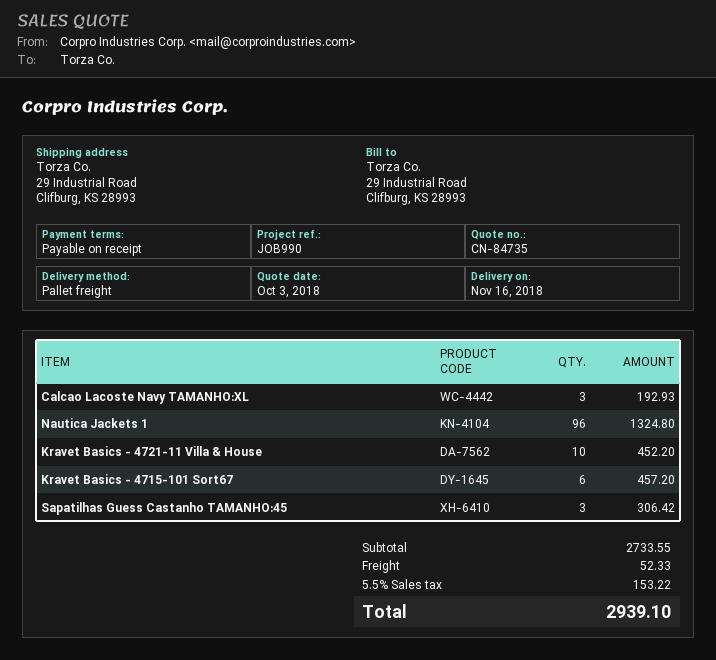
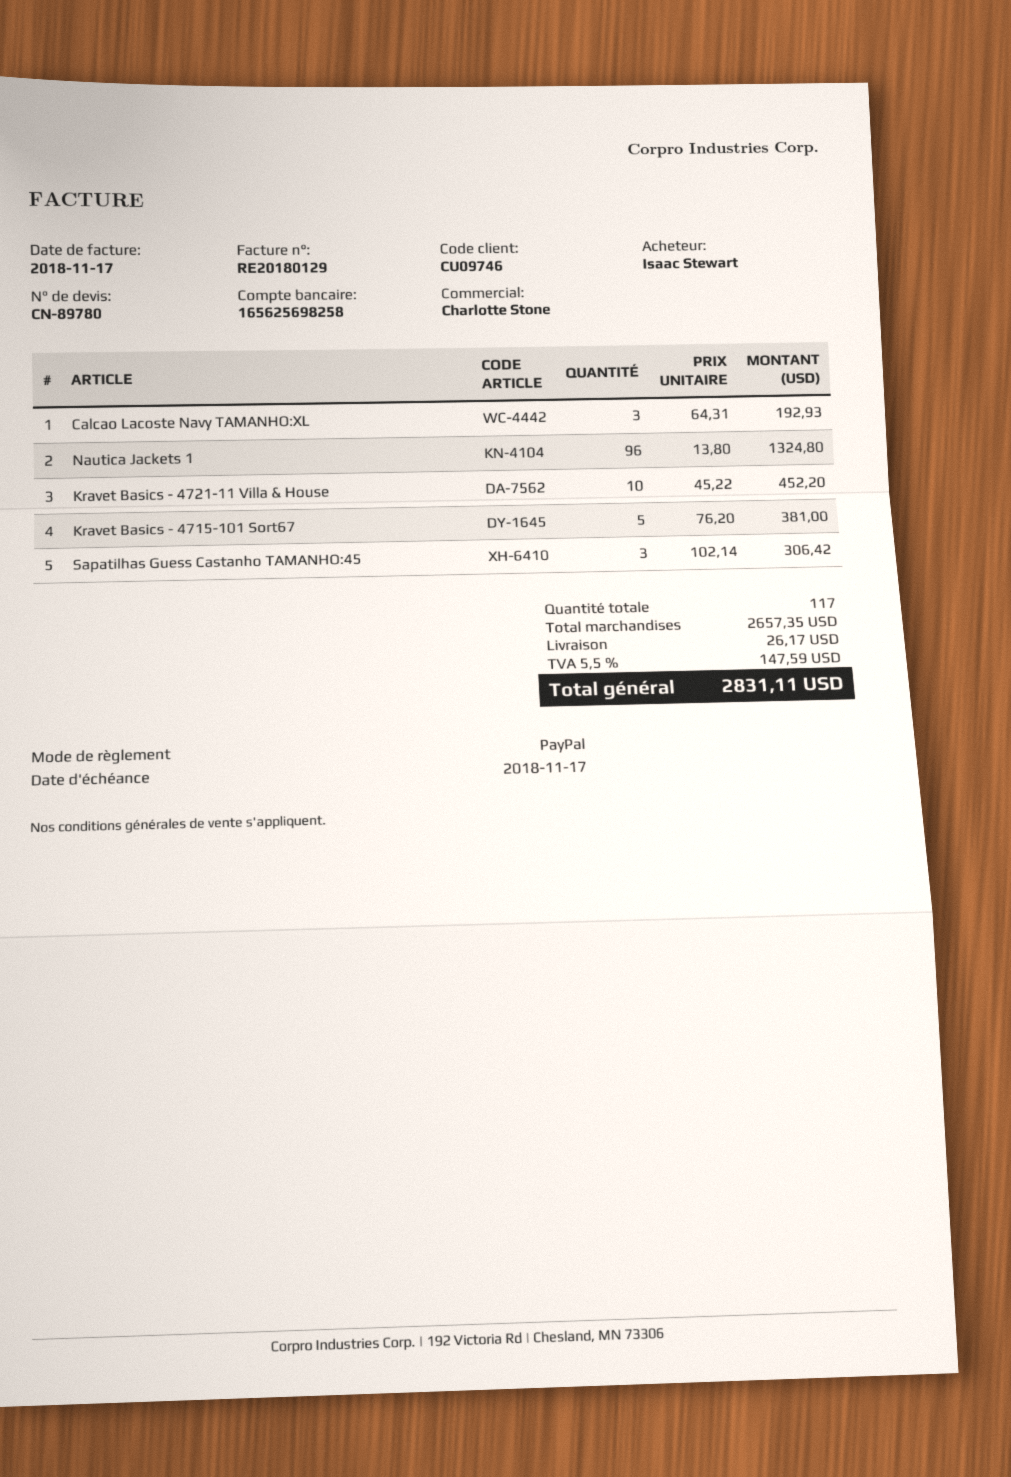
quote number: CN-84735 -> CN-89780
Kravet Basics - 4715-101 Sort67: 6 for 457.20 -> 5 for 381.00
subtotal: 2733.55 -> 2657.35
shipping: 52.33 -> 26.17
tax: 5.5% = 153.22 -> 5.5% = 147.59
total: 2939.10 -> 2831.11

